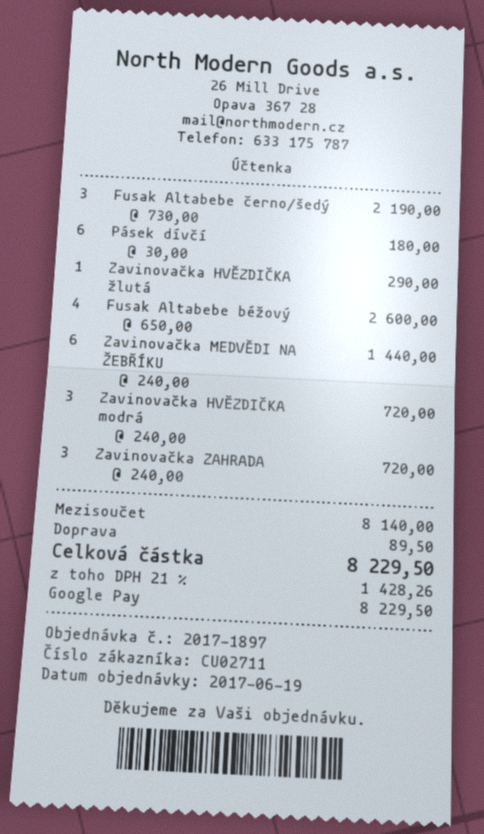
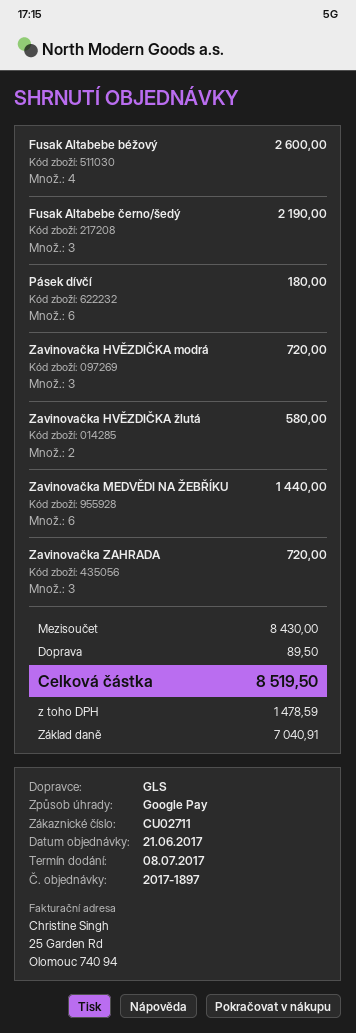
order date: 2017-06-19 -> 2017-06-21
Zavinovačka HVĚZDIČKA žlutá: 1 for 290.00 -> 2 for 580.00
subtotal: 8140.00 -> 8430.00
tax: 1428.26 -> 1478.59
total: 8229.50 -> 8519.50

